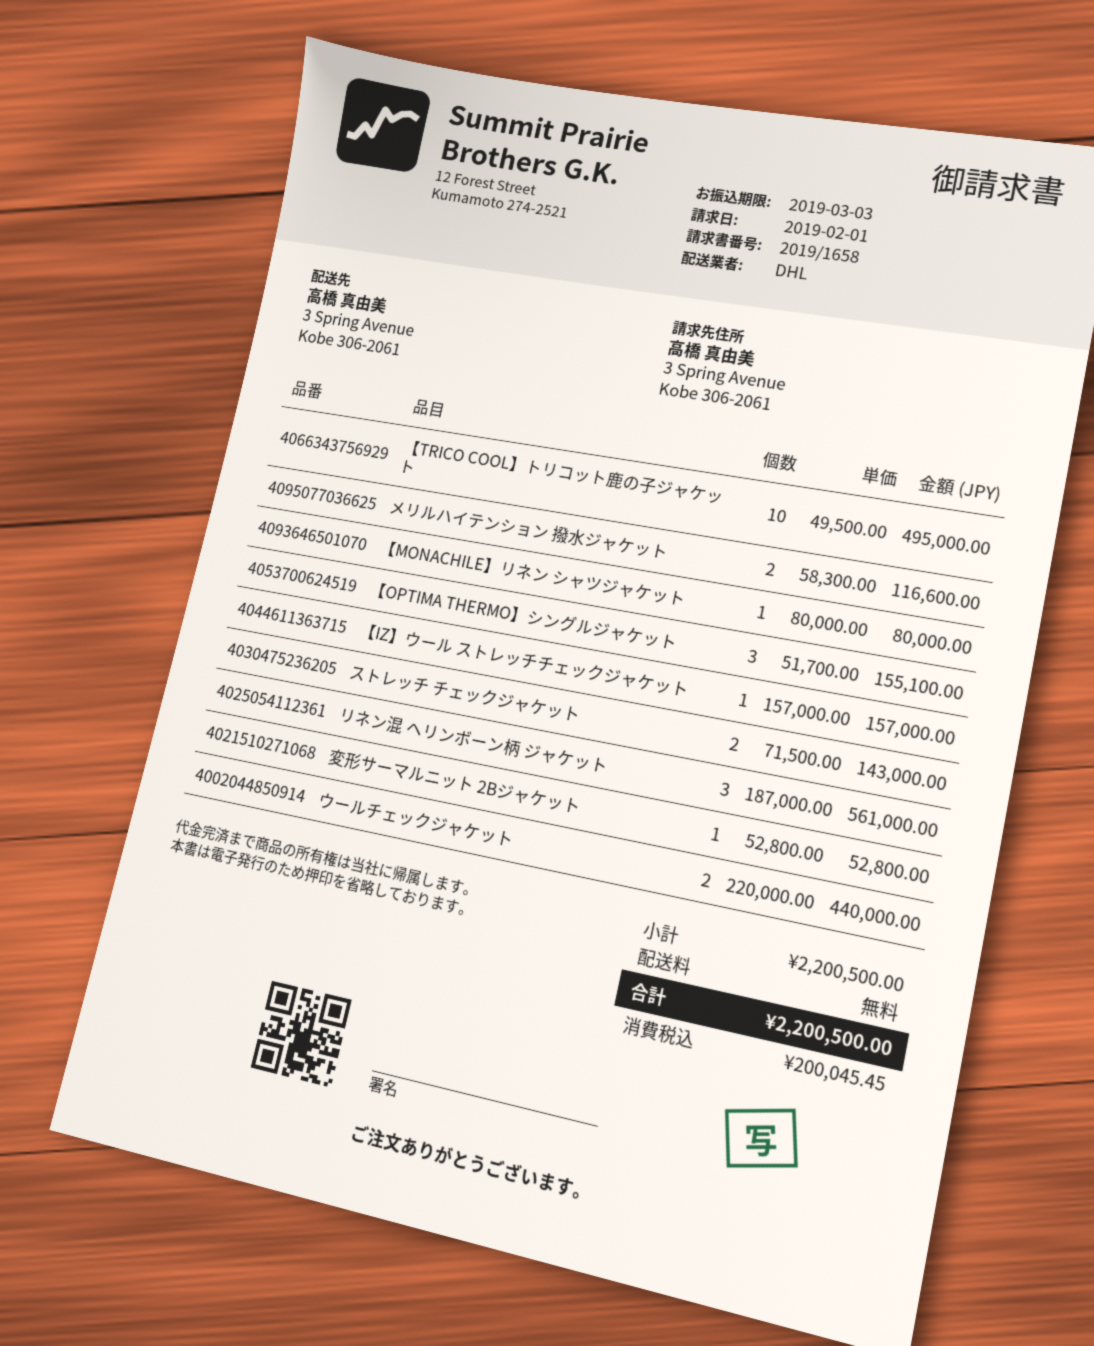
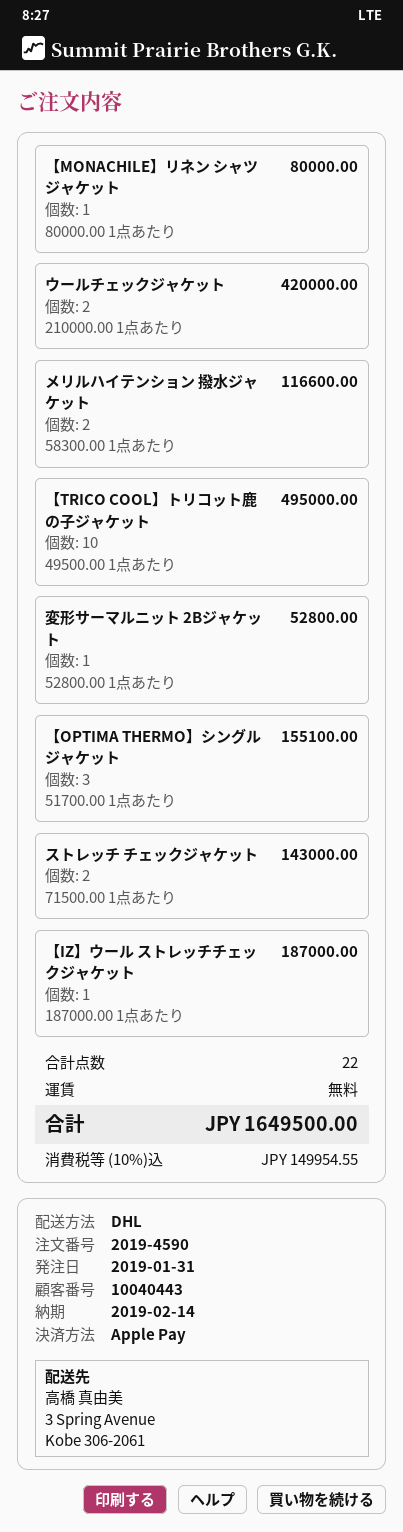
【IZ】ウール ストレッチチェックジャケット: 1 x 157000.00 = 157000.00 -> 1 x 187000.00 = 187000.00
リネン混 ヘリンボーン柄 ジャケット: 3 x 187000.00 = 561000.00 -> none
ウールチェックジャケット: 2 x 220000.00 = 440000.00 -> 2 x 210000.00 = 420000.00
tax: 200045.45 -> 149954.55
total: 2200500.00 -> 1649500.00

